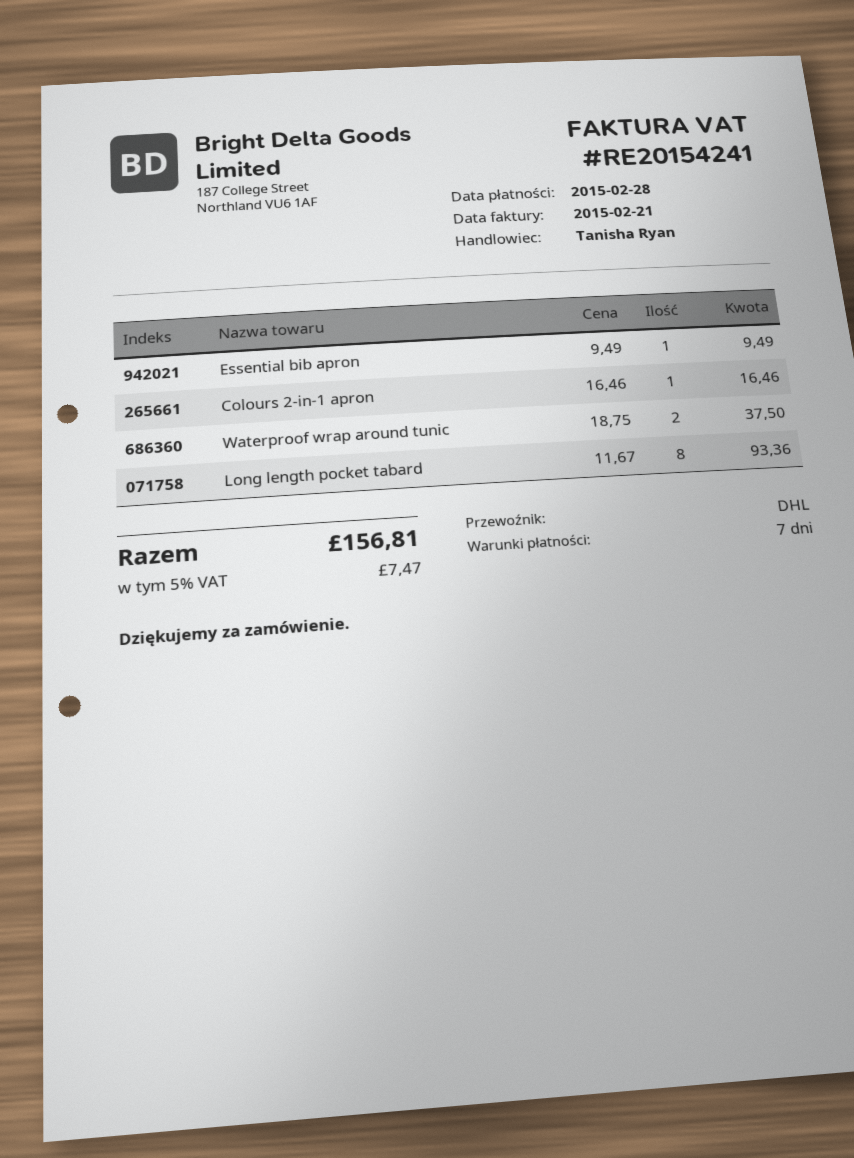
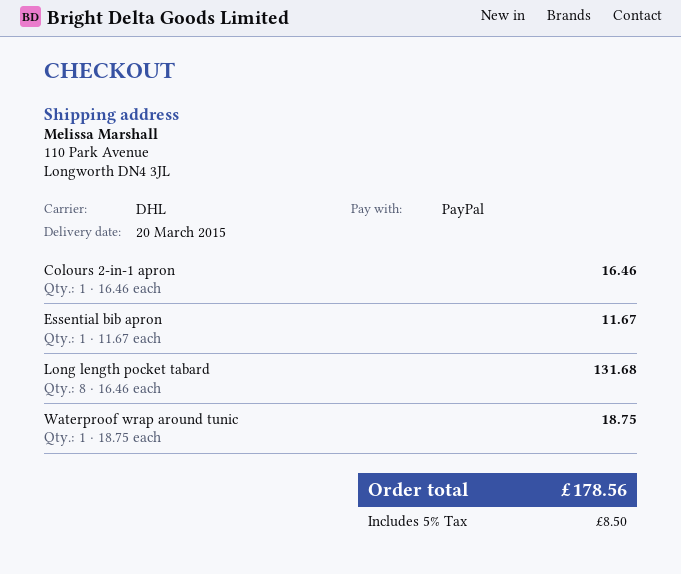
Essential bib apron: 1 x 9.49 = 9.49 -> 1 x 11.67 = 11.67
Waterproof wrap around tunic: 2 x 18.75 = 37.50 -> 1 x 18.75 = 18.75
Long length pocket tabard: 8 x 11.67 = 93.36 -> 8 x 16.46 = 131.68
tax: 5% = 7.47 -> 5% = 8.50
total: 156.81 -> 178.56

